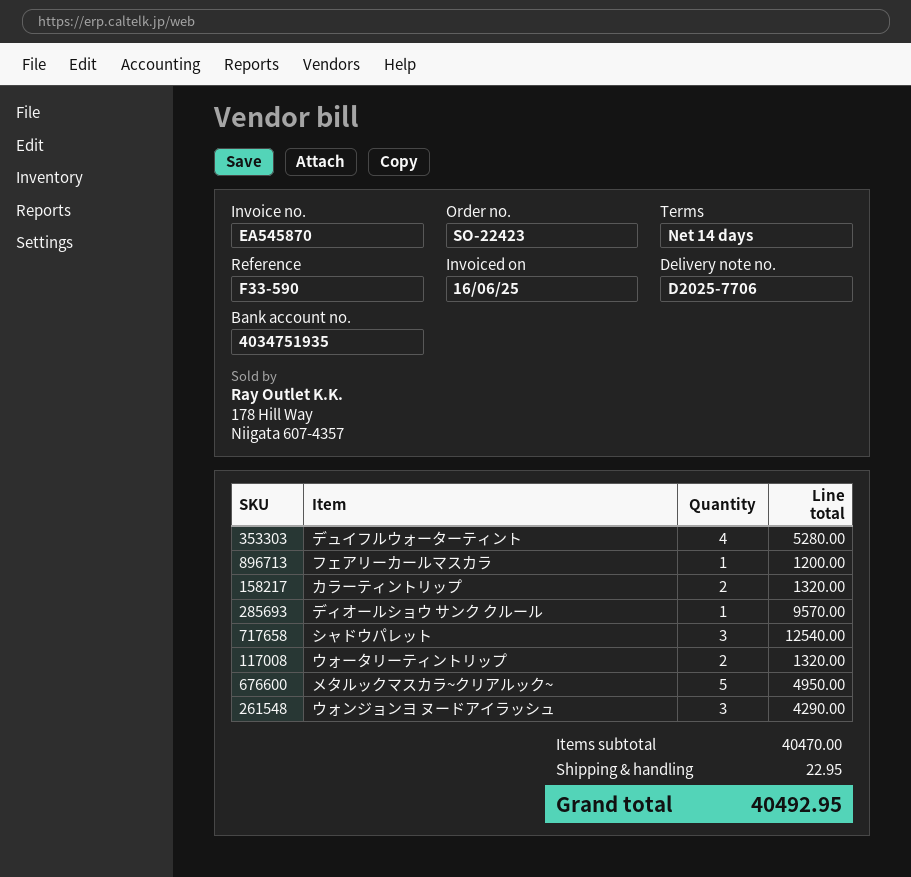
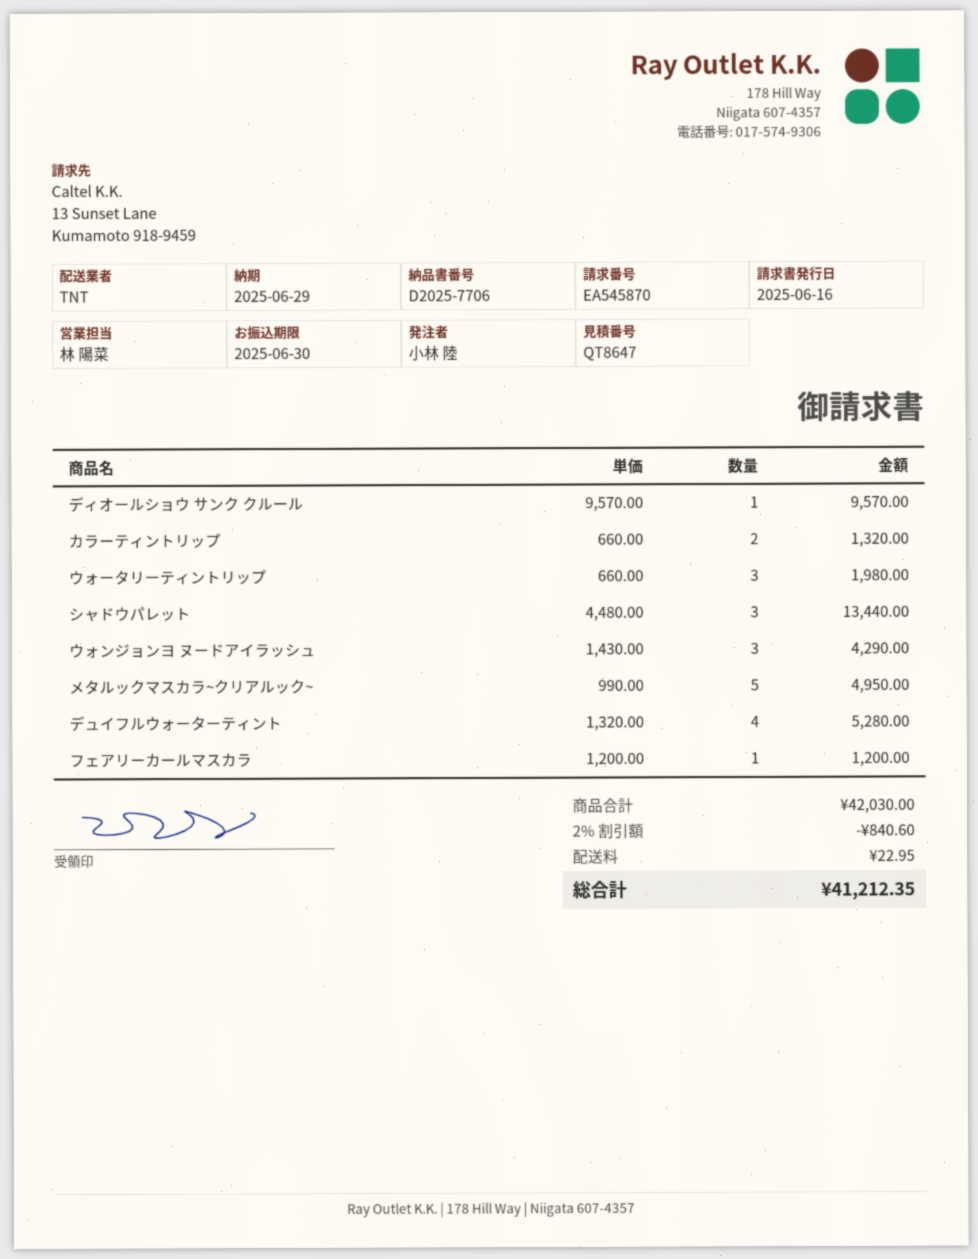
シャドウパレット: 3 for 12540.00 -> 3 for 13440.00
ウォータリーティントリップ: 2 for 1320.00 -> 3 for 1980.00
subtotal: 40470.00 -> 42030.00
discount: none -> 2% = 840.60
total: 40492.95 -> 41212.35

